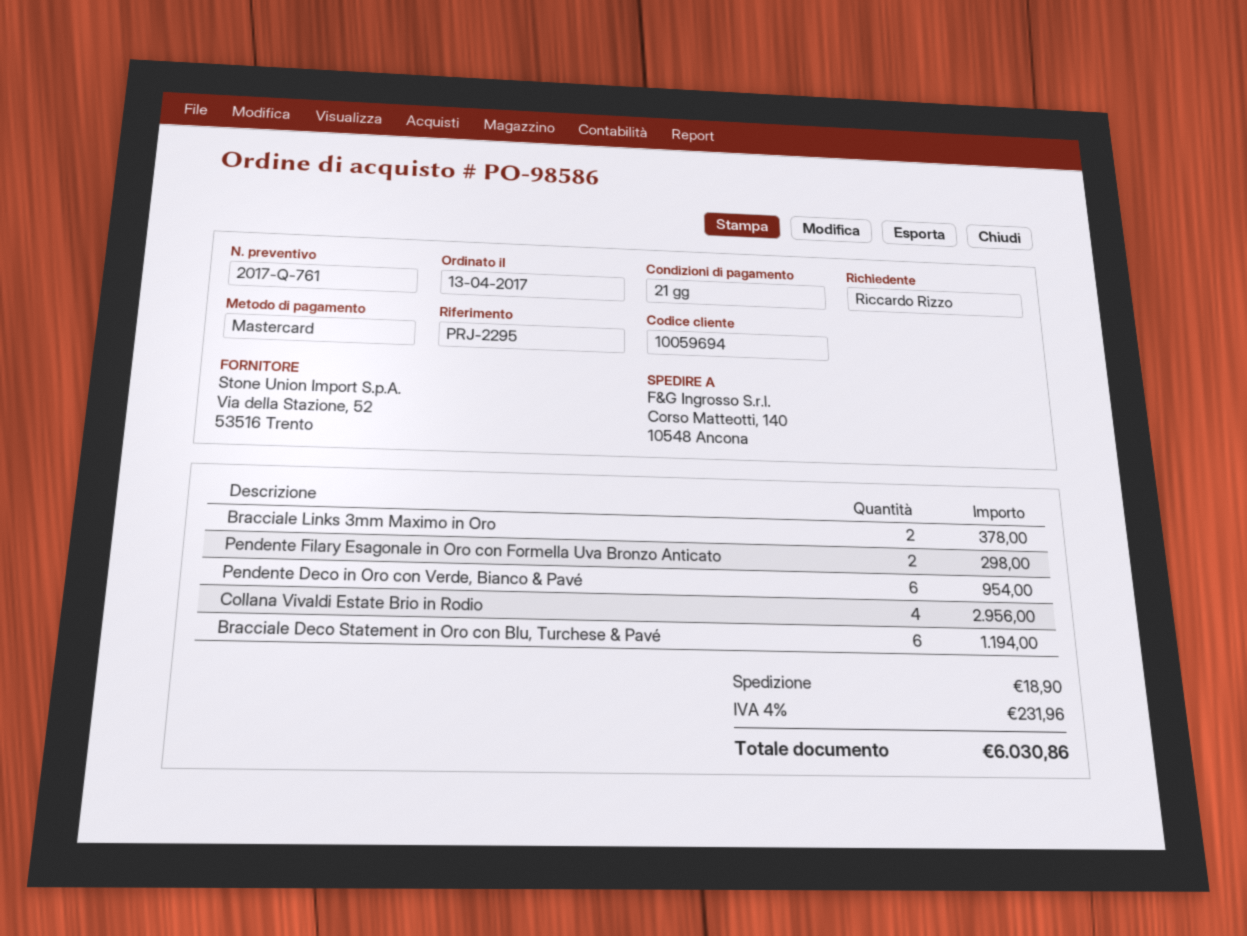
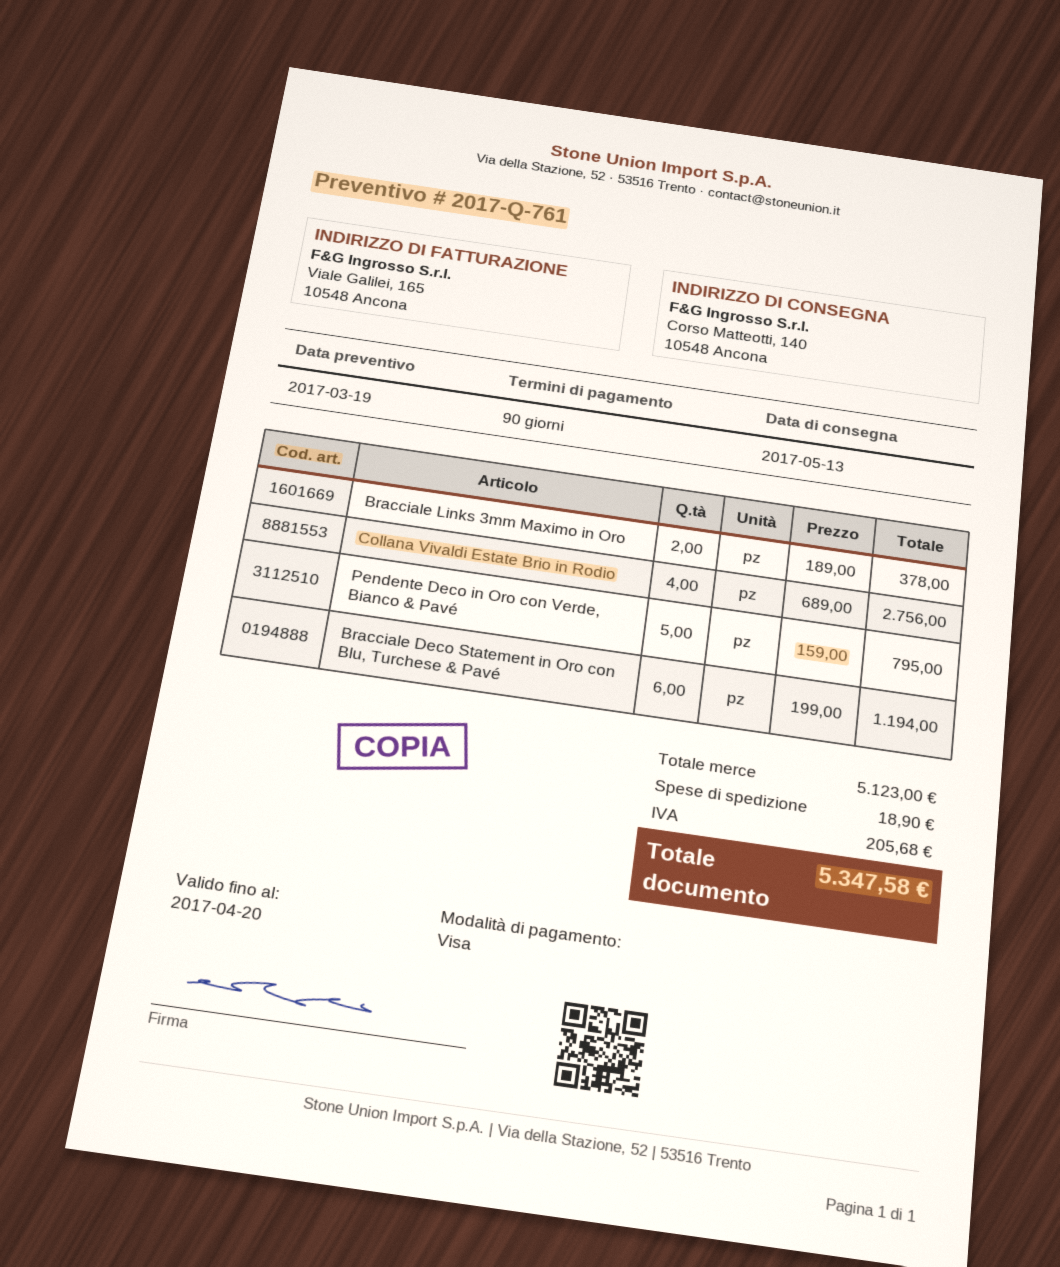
payment terms: 21 days -> 90 days
payment method: Mastercard -> Visa
Pendente Filary Esagonale in Oro con Formella Uva Bronzo Anticato: 2 for 298.00 -> none
Pendente Deco in Oro con Verde, Bianco & Pavé: 6 for 954.00 -> 5 for 795.00
Collana Vivaldi Estate Brio in Rodio: 4 for 2956.00 -> 4 for 2756.00
tax: 231.96 -> 205.68
total: 6030.86 -> 5347.58

